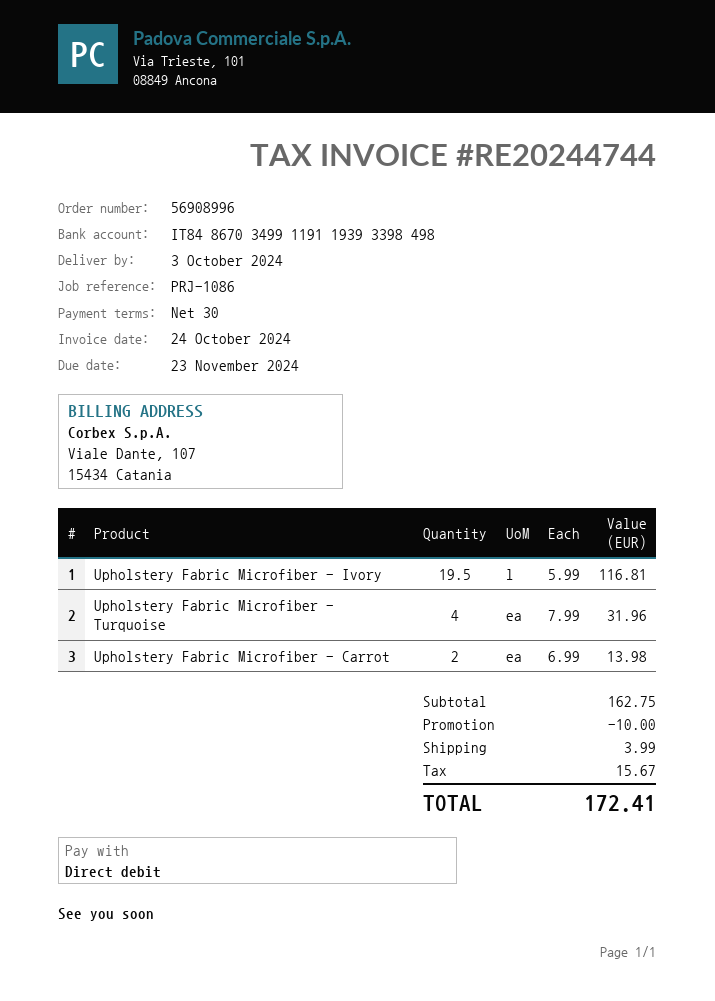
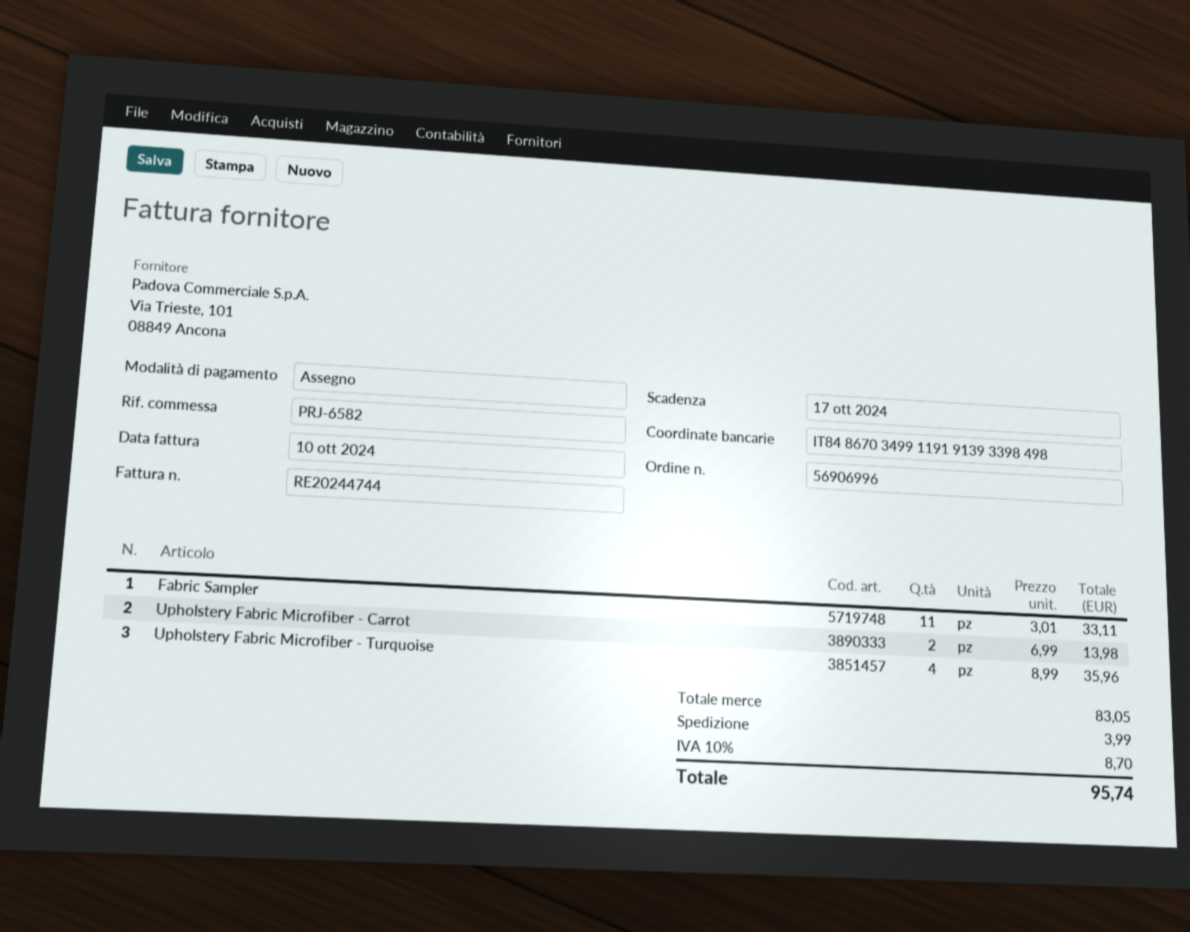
order number: 56908996 -> 56906996
invoice date: 2024-10-24 -> 2024-10-10
due date: 2024-11-23 -> 2024-10-17
reference: PRJ-1086 -> PRJ-6582
payment method: direct debit -> cheque
bank account: IT8486703499119119393398498 -> IT8486703499119191393398498
Upholstery Fabric Microfiber - Ivory: 19.5 x 5.99 = 116.81 -> none
Upholstery Fabric Microfiber - Turquoise: 4 x 7.99 = 31.96 -> 4 x 8.99 = 35.96
Fabric Sampler: none -> 11 x 3.01 = 33.11
subtotal: 162.75 -> 83.05
discount: 10.00 -> none
tax: 15.67 -> 8.70
total: 172.41 -> 95.74

